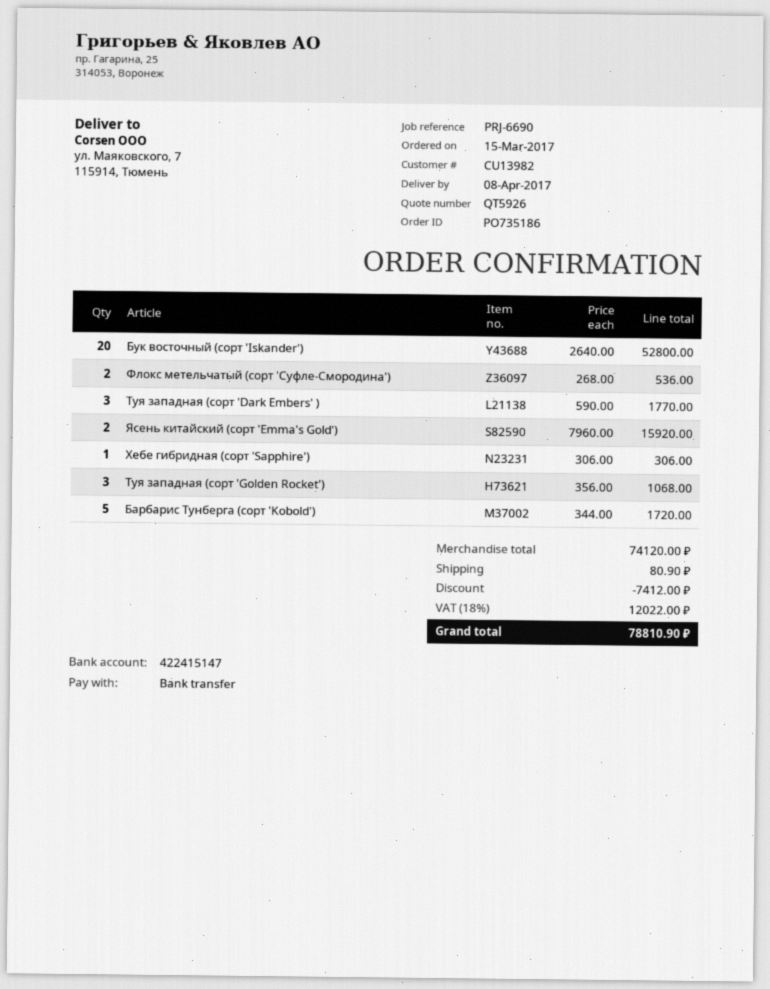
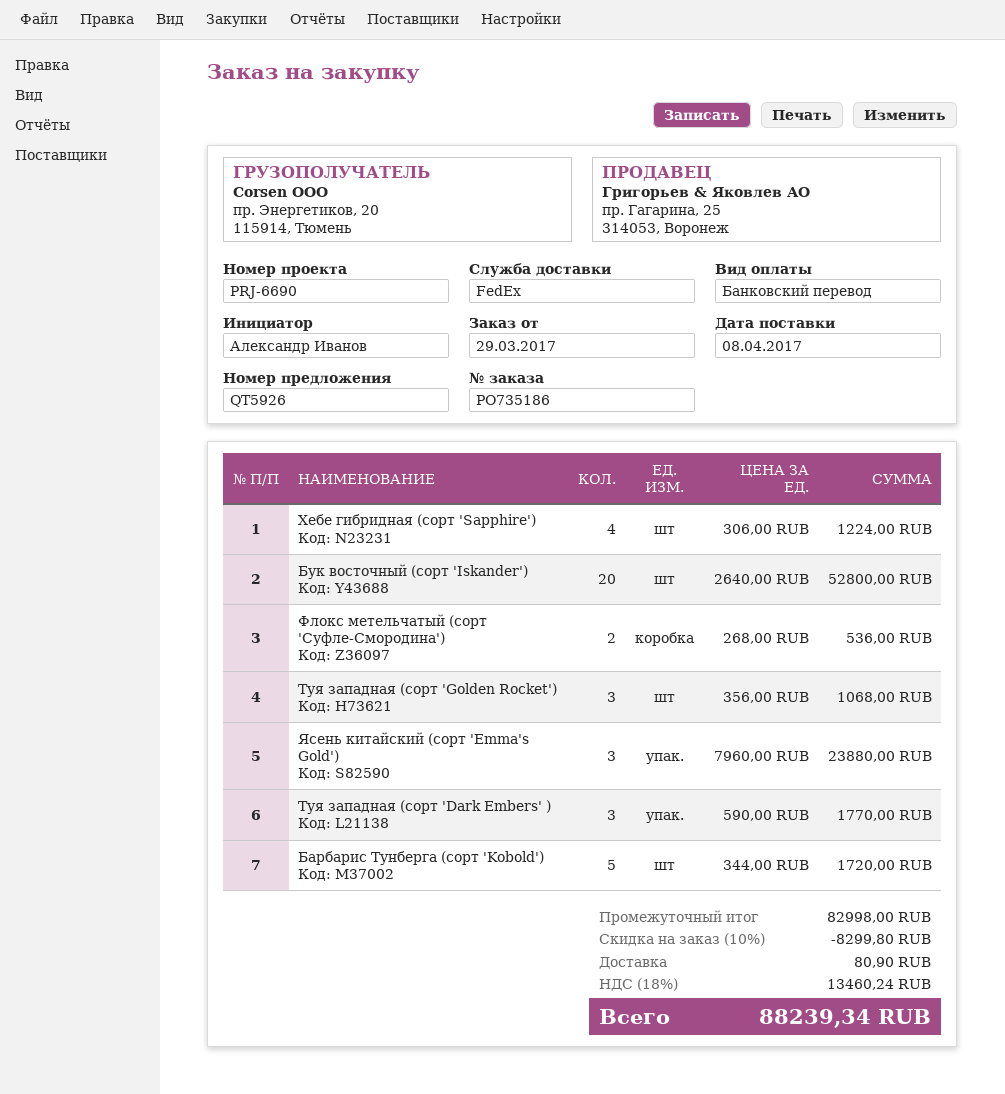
order date: 2017-03-15 -> 2017-03-29
ship to: ул. Маяковского, 7, 115914, Тюмень -> пр. Энергетиков, 20, 115914, Тюмень
Ясень китайский (сорт 'Emma's Gold'): 2 x 7960.00 = 15920.00 -> 3 x 7960.00 = 23880.00
Хебе гибридная (сорт 'Sapphire'): 1 x 306.00 = 306.00 -> 4 x 306.00 = 1224.00
subtotal: 74120.00 -> 82998.00
discount: 7412.00 -> 8299.80
tax: 18% = 12022.00 -> 18% = 13460.24
total: 78810.90 -> 88239.34

